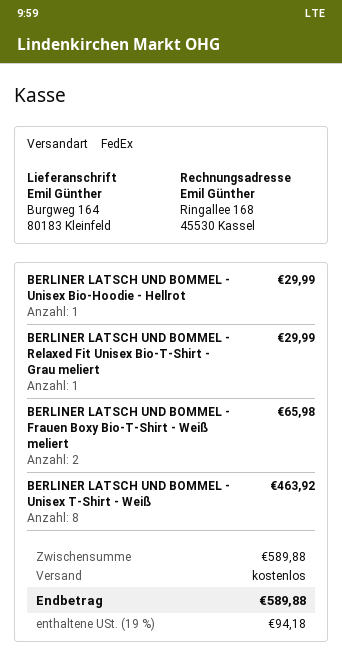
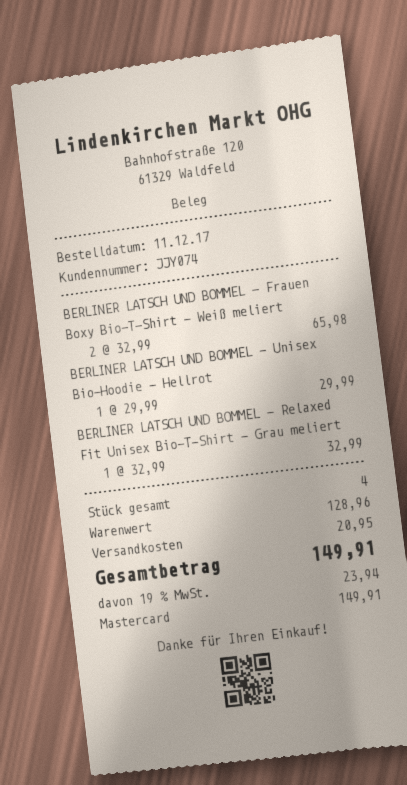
BERLINER LATSCH UND BOMMEL - Relaxed Fit Unisex Bio-T-Shirt - Grau meliert: 1 for 29.99 -> 1 for 32.99
BERLINER LATSCH UND BOMMEL - Unisex T-Shirt - Weiß: 8 for 463.92 -> none
subtotal: 589.88 -> 128.96
shipping: 0.00 -> 20.95
tax: 19% = 94.18 -> 19% = 23.94
total: 589.88 -> 149.91

